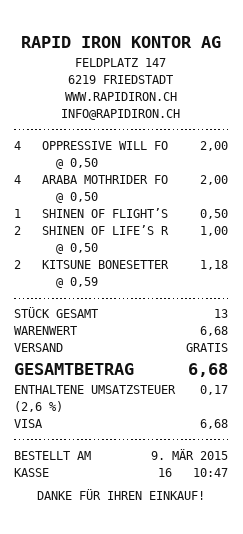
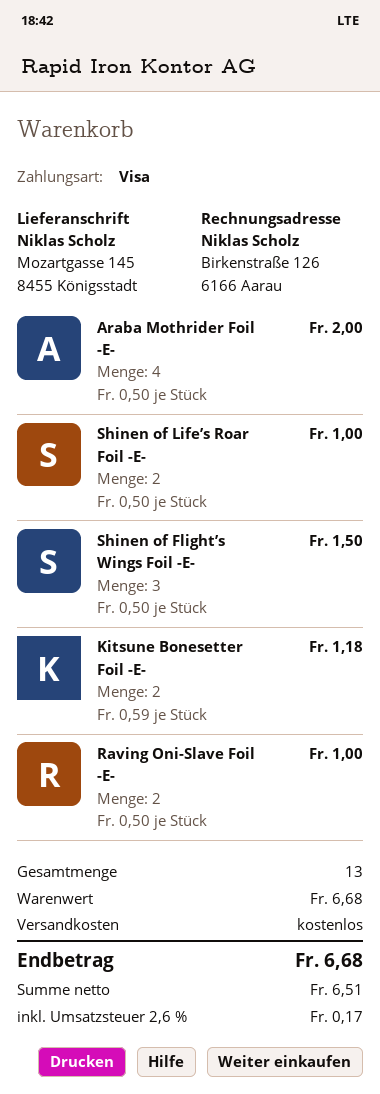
OPPRESSIVE WILL FO: 4 x 0.50 = 2.00 -> none
SHINEN OF FLIGHT’S: 1 x 0.50 = 0.50 -> 3 x 0.50 = 1.50
Raving Oni-Slave Foil -E-: none -> 2 x 0.50 = 1.00

